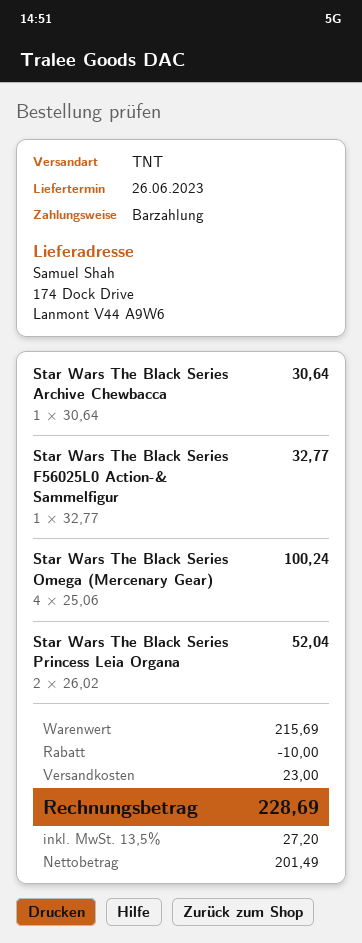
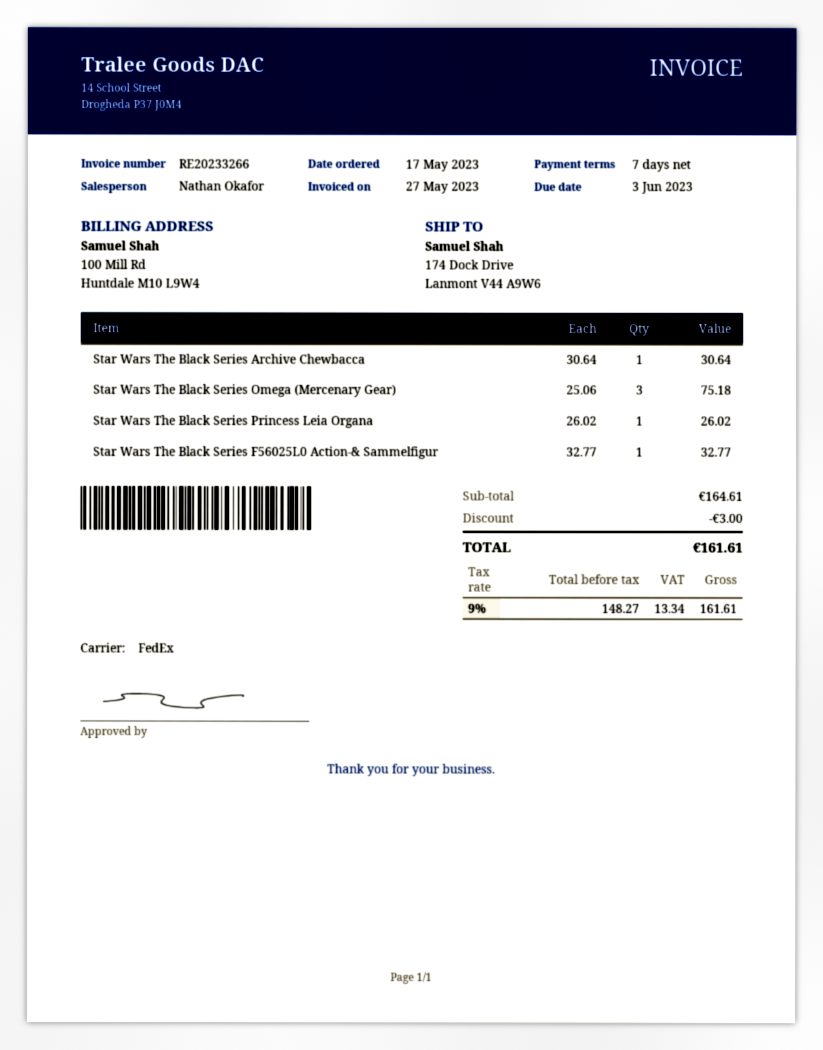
shipping method: TNT -> FedEx
Star Wars The Black Series Omega (Mercenary Gear): 4 x 25.06 = 100.24 -> 3 x 25.06 = 75.18
Star Wars The Black Series Princess Leia Organa: 2 x 26.02 = 52.04 -> 1 x 26.02 = 26.02
subtotal: 215.69 -> 164.61
discount: 10.00 -> 3.00
shipping: 23.00 -> none
net: 201.49 -> 148.27
tax: 13.5% = 27.20 -> 9% = 13.34
total: 228.69 -> 161.61

